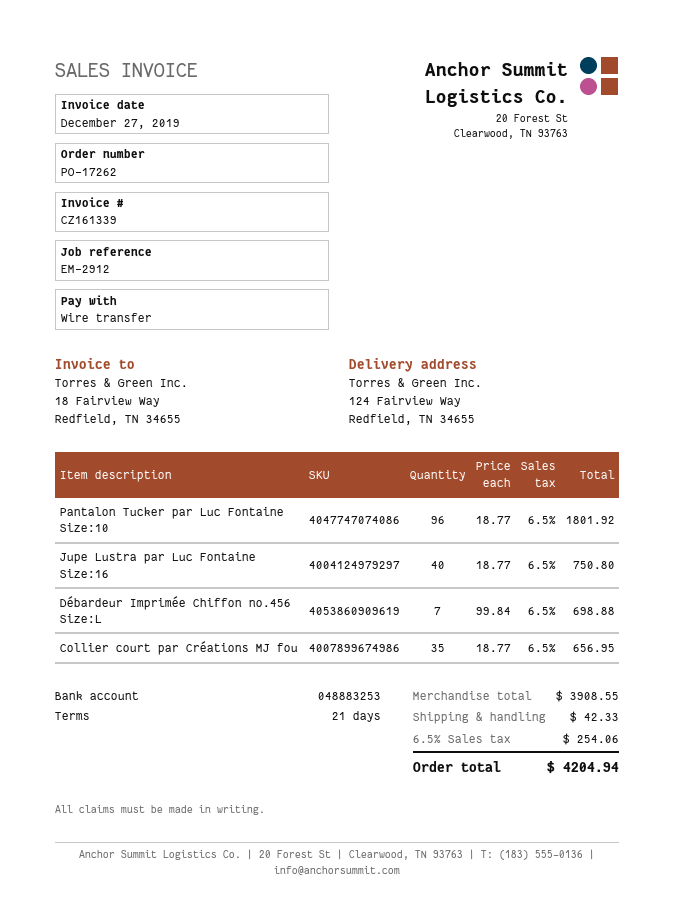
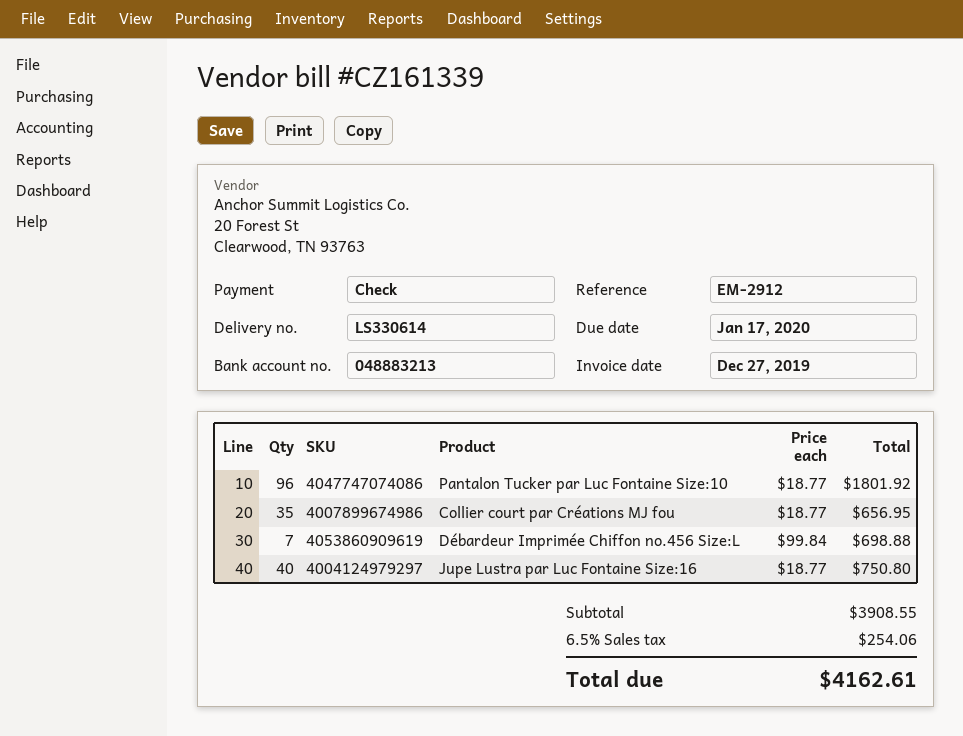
payment method: bank transfer -> cheque
bank account: 048883253 -> 048883213
shipping: 42.33 -> none
total: 4204.94 -> 4162.61

